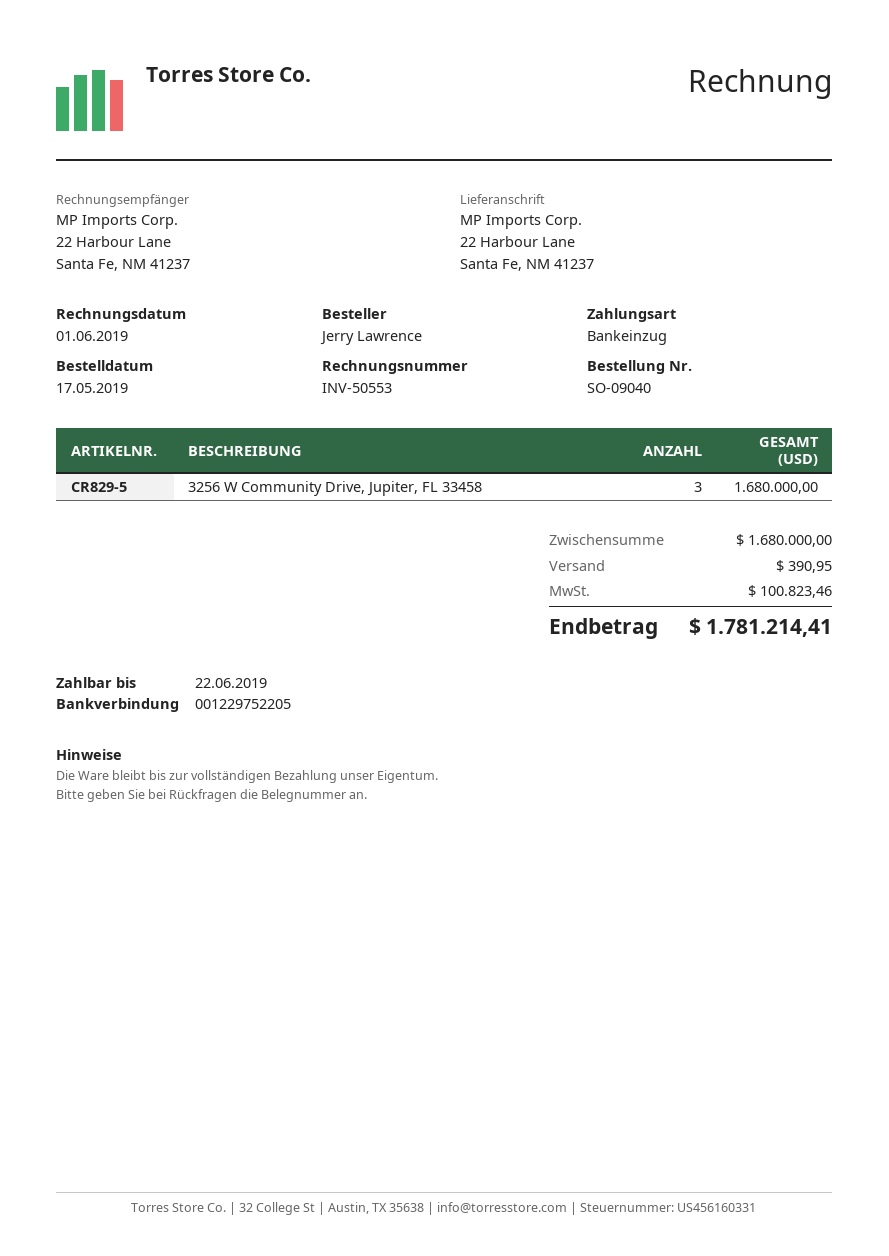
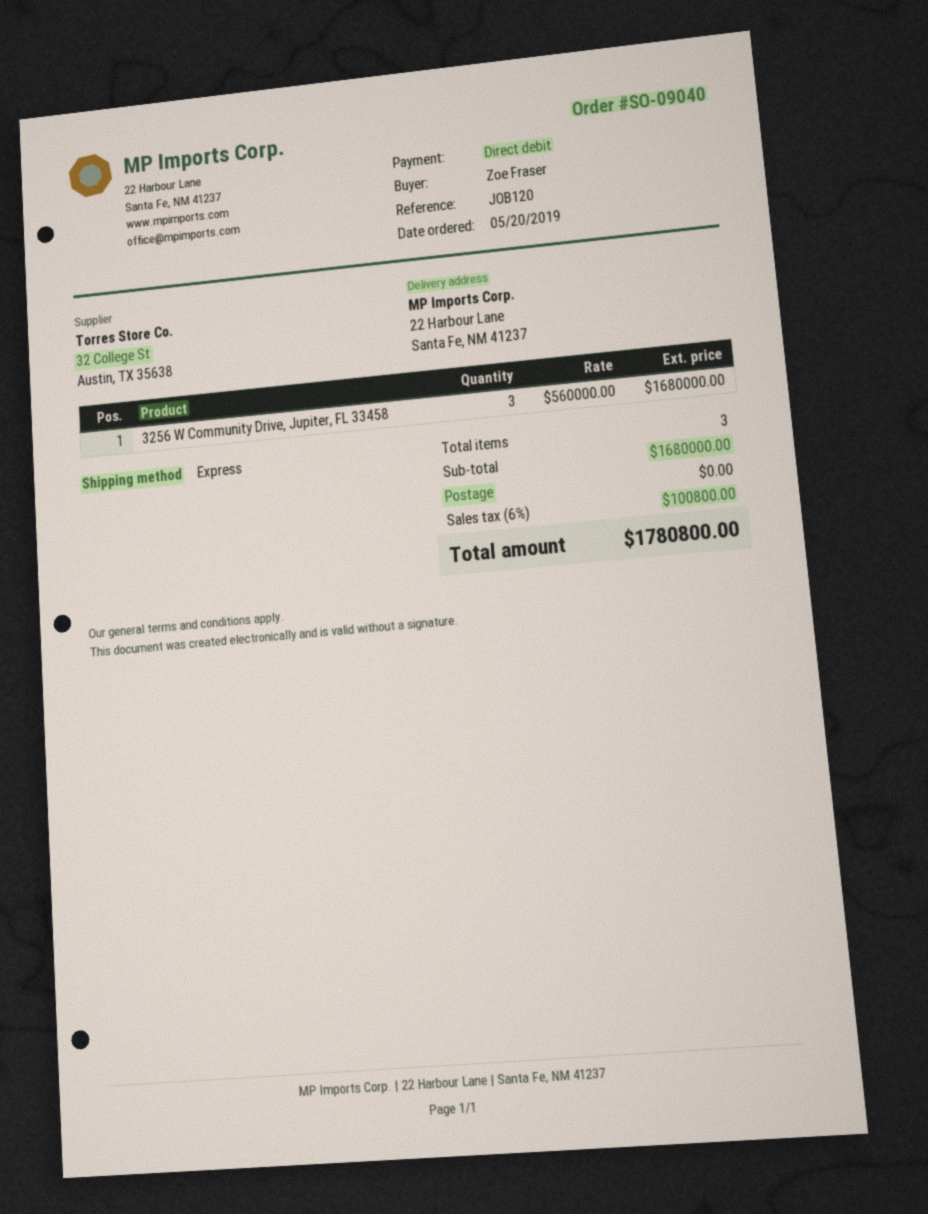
order date: 2019-05-17 -> 2019-05-20
ordered by: Jerry Lawrence -> Zoe Fraser
shipping: 390.95 -> 0.00
tax: 100823.46 -> 100800.00
total: 1781214.41 -> 1780800.00

